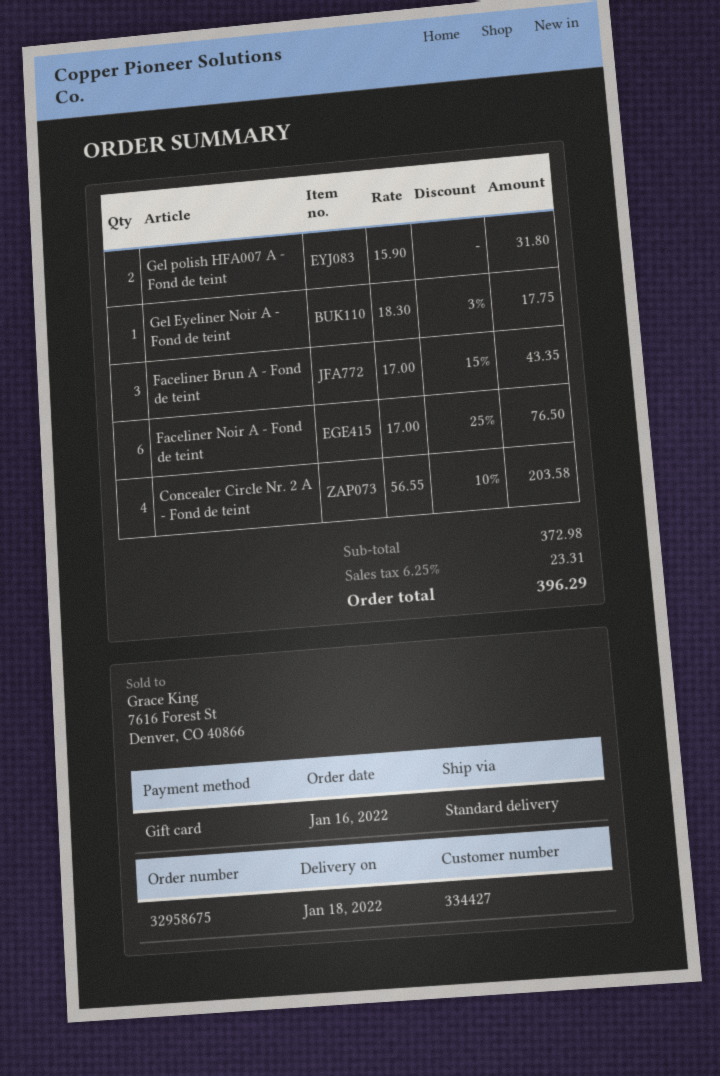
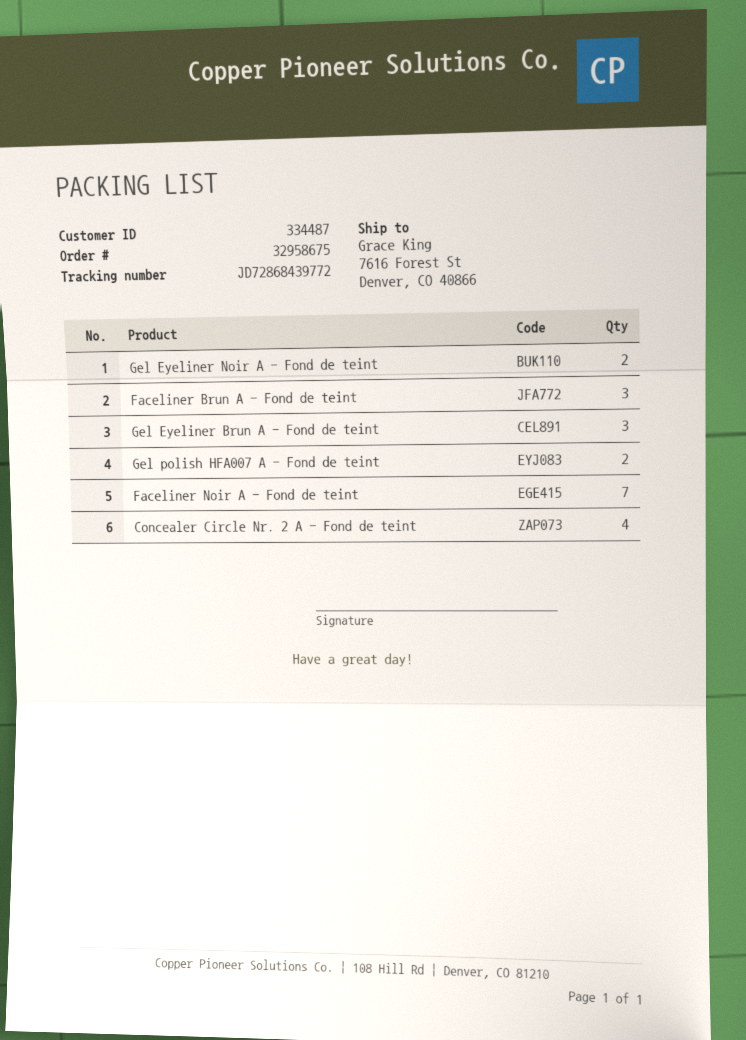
customer number: 334427 -> 334487
Gel Eyeliner Noir A - Fond de teint: 1 -> 2
Faceliner Noir A - Fond de teint: 6 -> 7
Gel Eyeliner Brun A - Fond de teint: none -> 3

